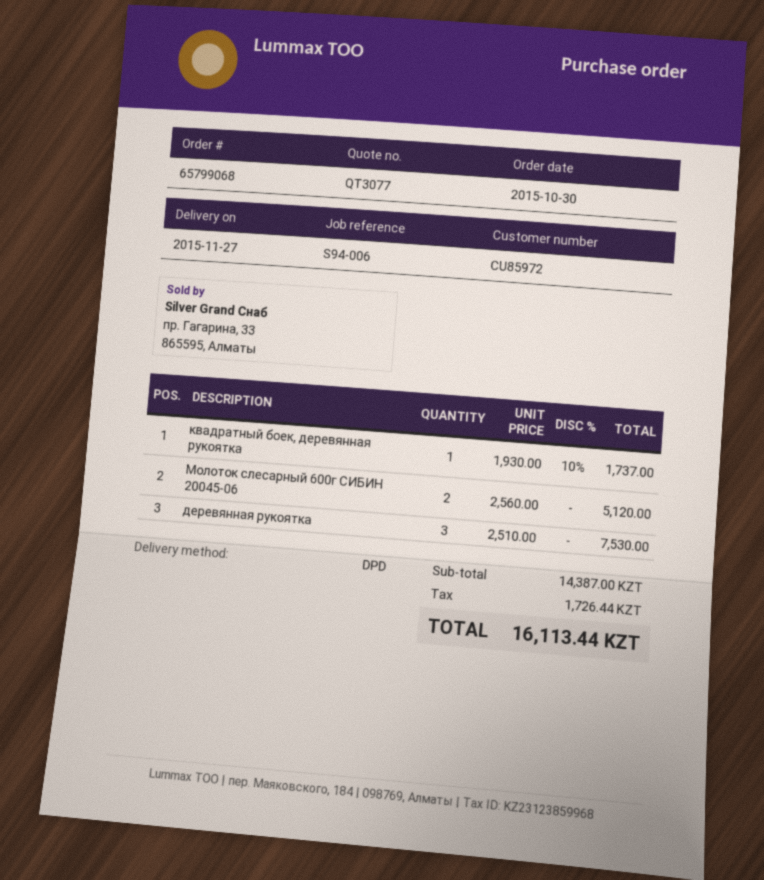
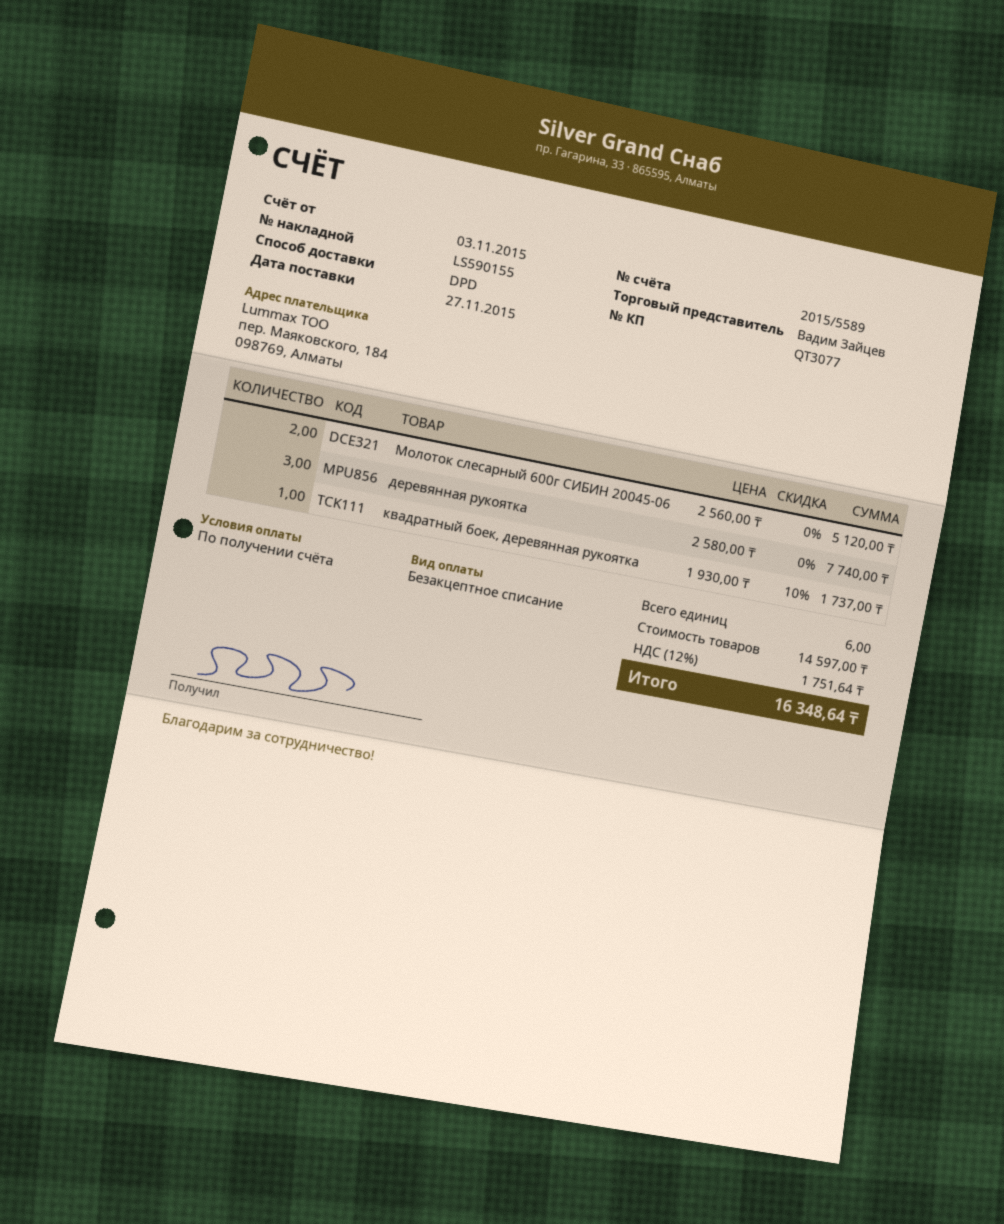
деревянная рукоятка: 3 x 2510.00 = 7530.00 -> 3 x 2580.00 = 7740.00
subtotal: 14387.00 -> 14597.00
tax: 1726.44 -> 1751.64
total: 16113.44 -> 16348.64

